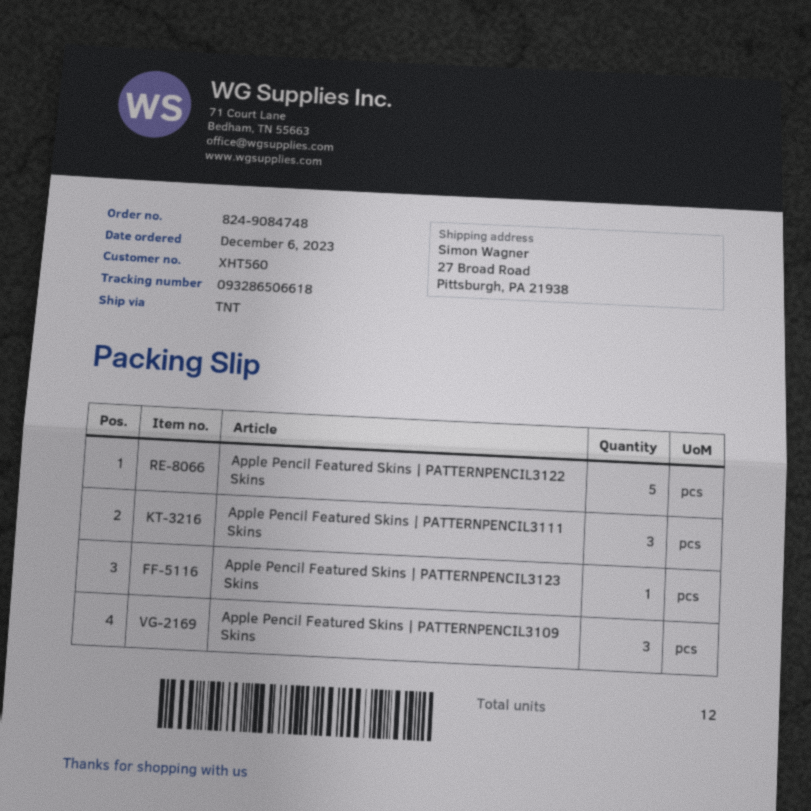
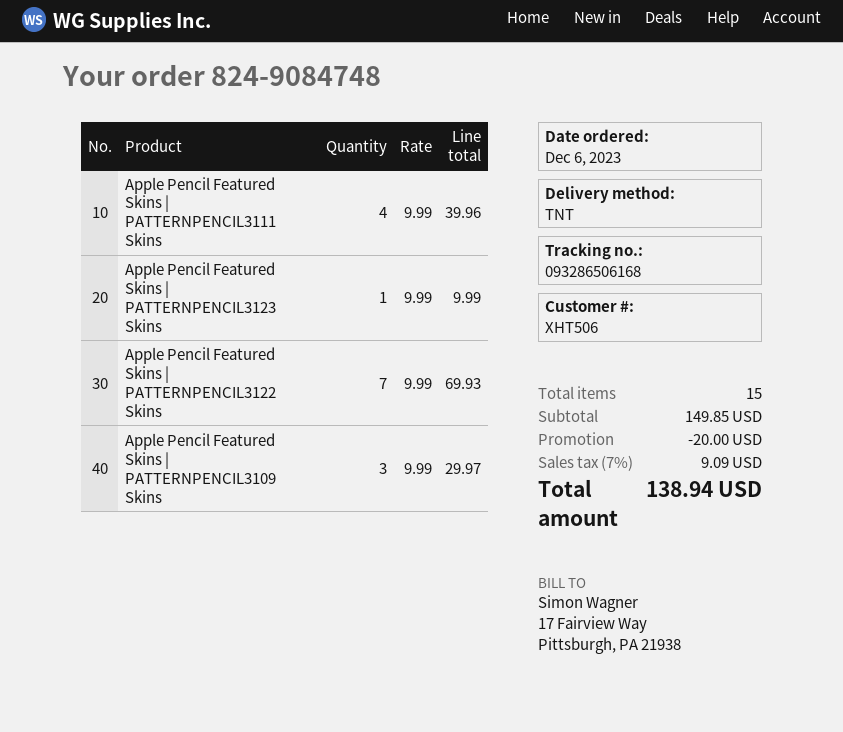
customer number: XHT560 -> XHT506
tracking number: 093286506618 -> 093286506168
Apple Pencil Featured Skins | PATTERNPENCIL3122 Skins: 5 -> 7
Apple Pencil Featured Skins | PATTERNPENCIL3111 Skins: 3 -> 4
total quantity: 12 -> 15

